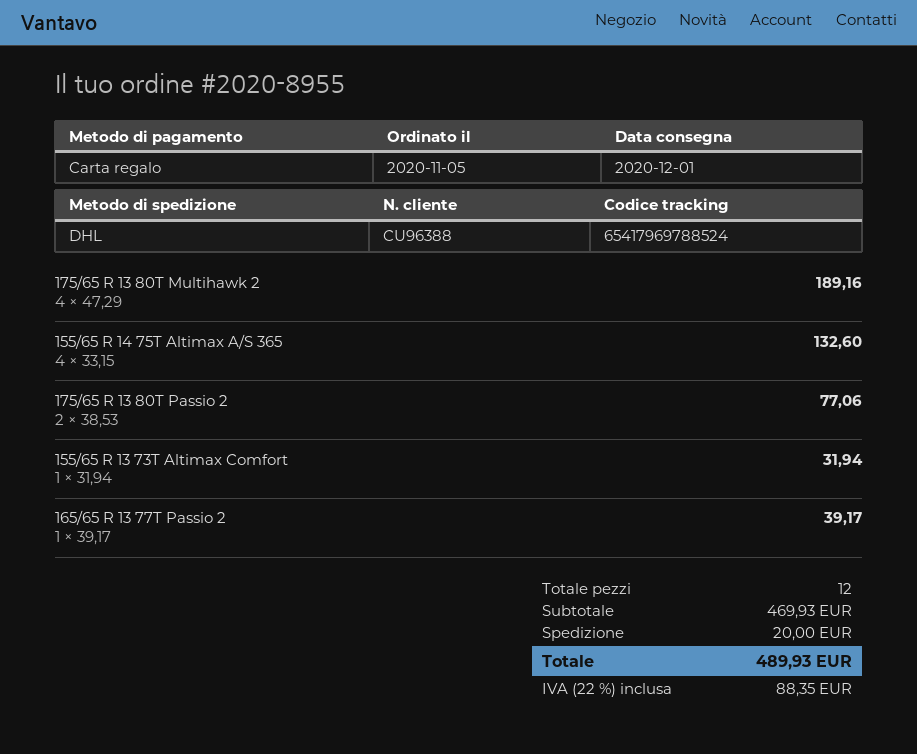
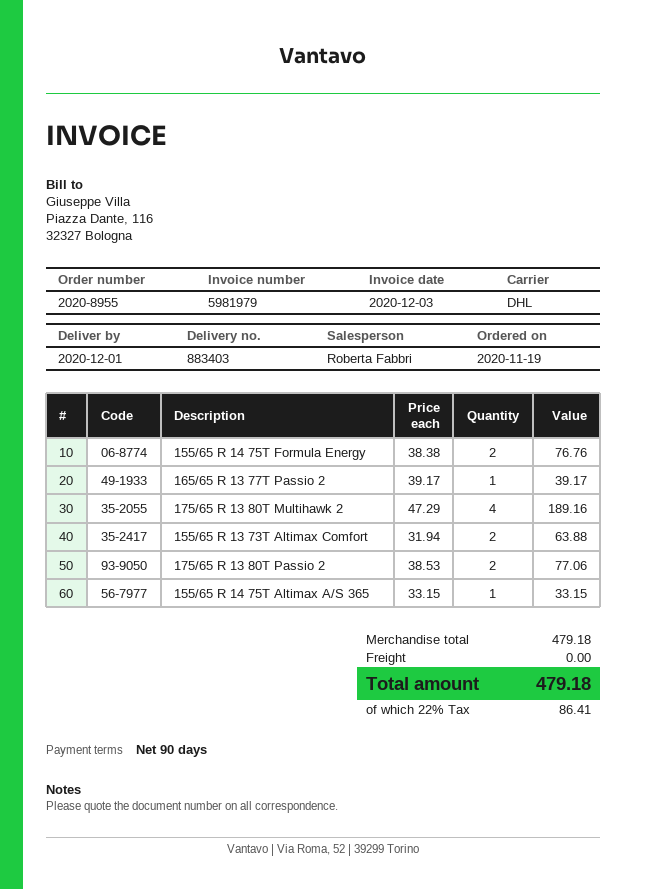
order date: 2020-11-05 -> 2020-11-19
155/65 R 14 75T Altimax A/S 365: 4 x 33.15 = 132.60 -> 1 x 33.15 = 33.15
155/65 R 13 73T Altimax Comfort: 1 x 31.94 = 31.94 -> 2 x 31.94 = 63.88
155/65 R 14 75T Formula Energy: none -> 2 x 38.38 = 76.76
subtotal: 469.93 -> 479.18
shipping: 20.00 -> 0.00
tax: 22% = 88.35 -> 22% = 86.41
total: 489.93 -> 479.18

